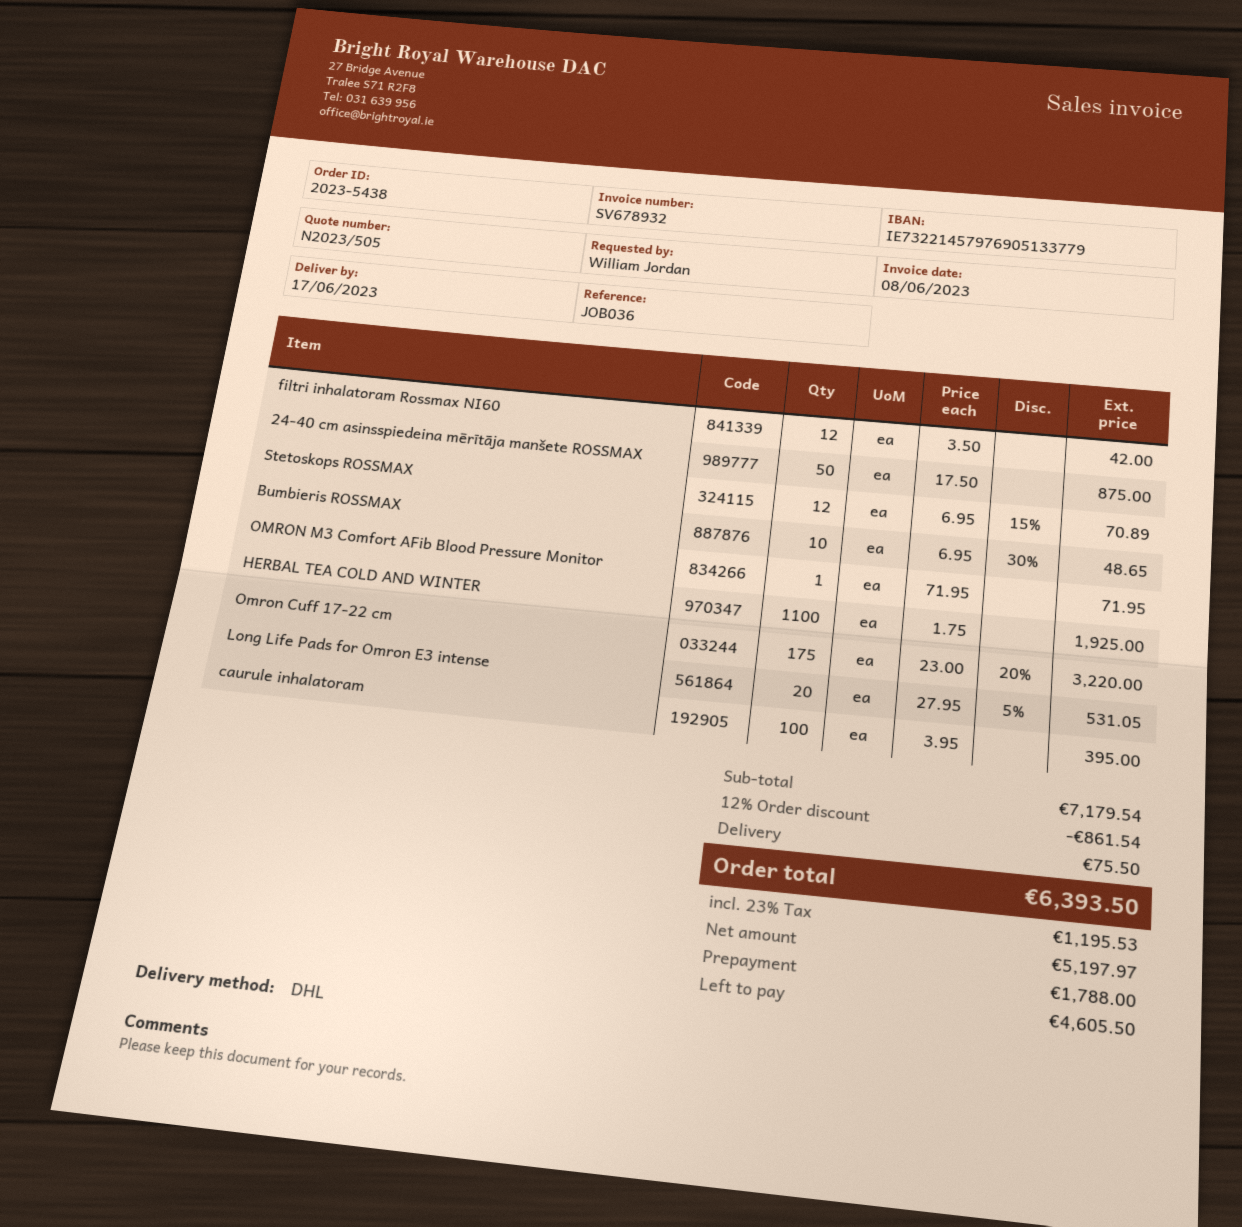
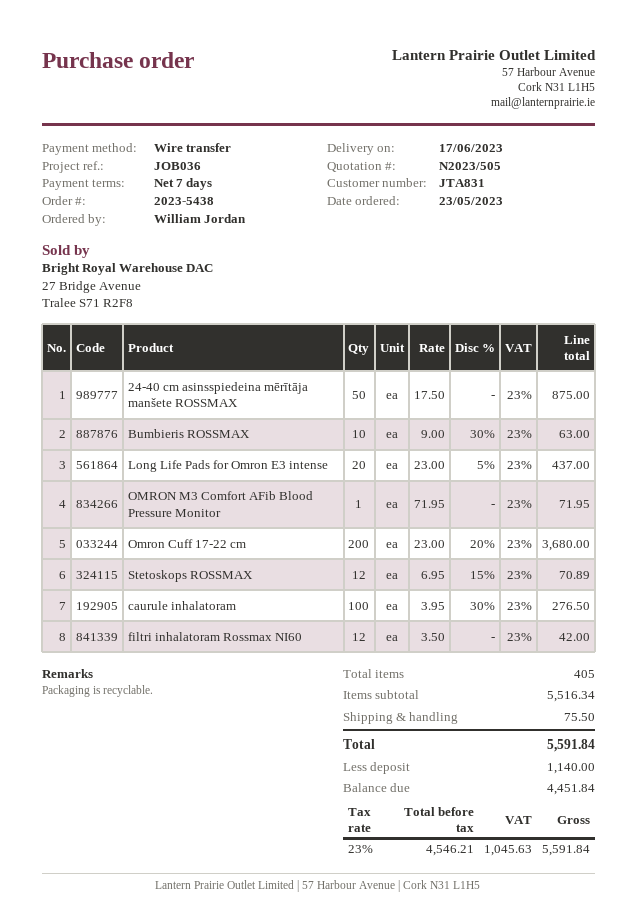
Bumbieris ROSSMAX: 10 x 6.95 - 30% = 48.65 -> 10 x 9.00 - 30% = 63.00
HERBAL TEA COLD AND WINTER: 1100 x 1.75 = 1925.00 -> none
Omron Cuff 17-22 cm: 175 x 23.00 - 20% = 3220.00 -> 200 x 23.00 - 20% = 3680.00
Long Life Pads for Omron E3 intense: 20 x 27.95 - 5% = 531.05 -> 20 x 23.00 - 5% = 437.00
caurule inhalatoram: 100 x 3.95 = 395.00 -> 100 x 3.95 - 30% = 276.50
subtotal: 7179.54 -> 5516.34
discount: 12% = 861.54 -> none
net: 5197.97 -> 4546.21
tax: 23% = 1195.53 -> 23% = 1045.63
total: 6393.50 -> 5591.84
deposit: 1788.00 -> 1140.00
balance: 4605.50 -> 4451.84

